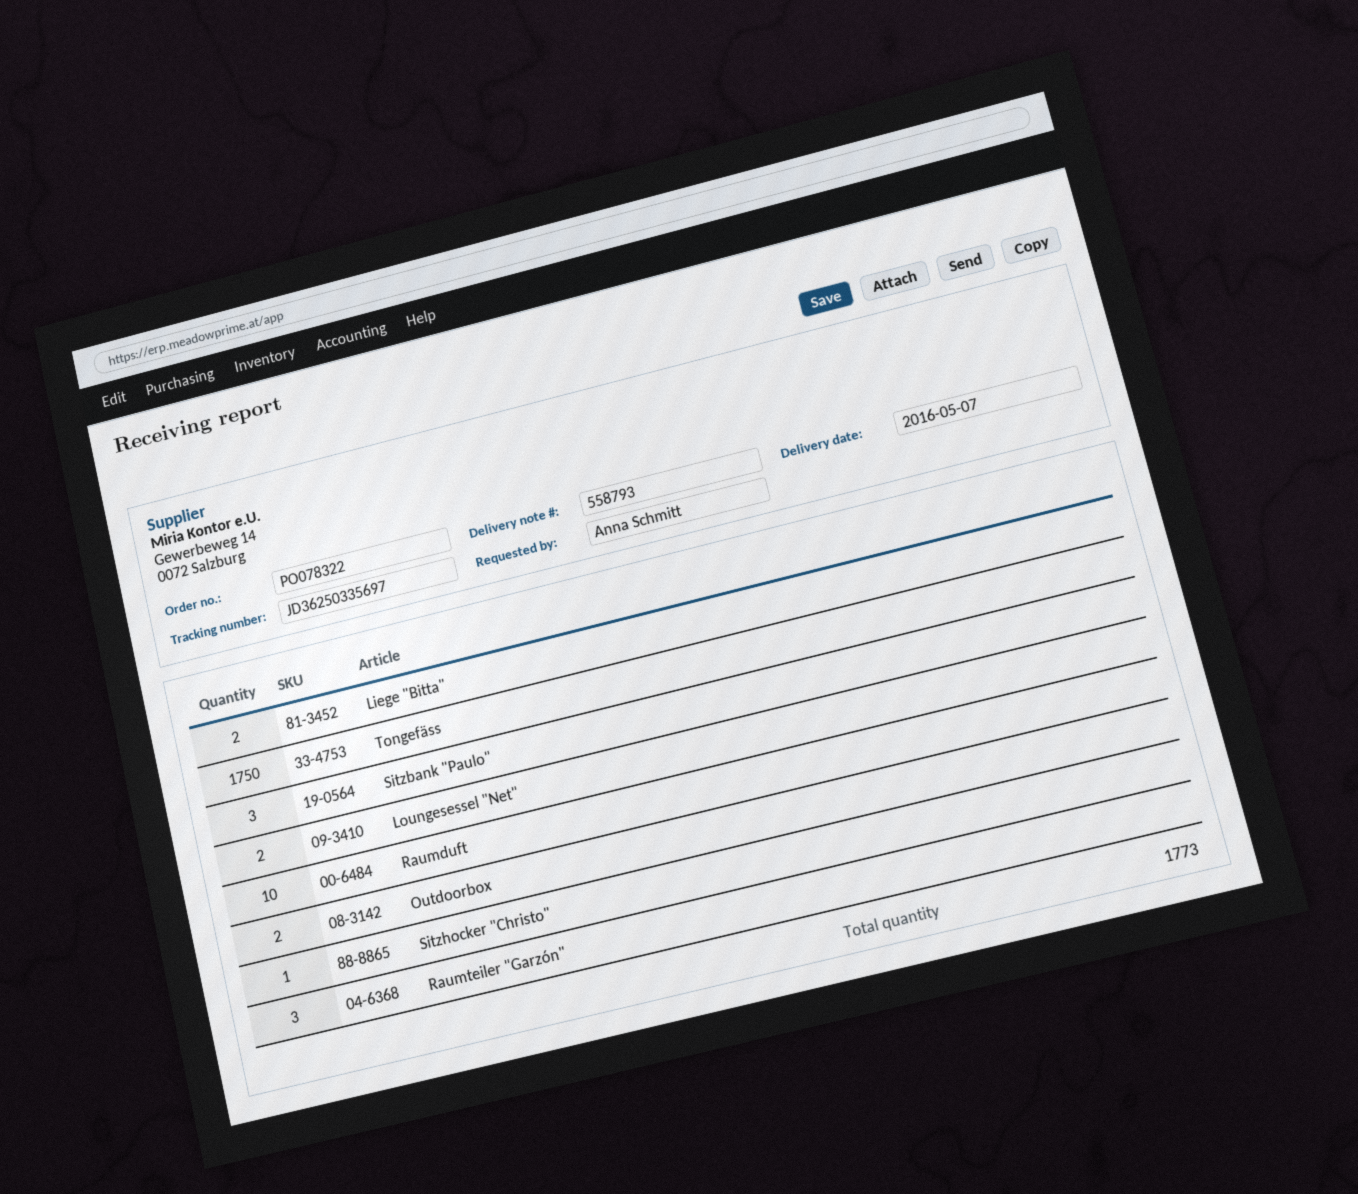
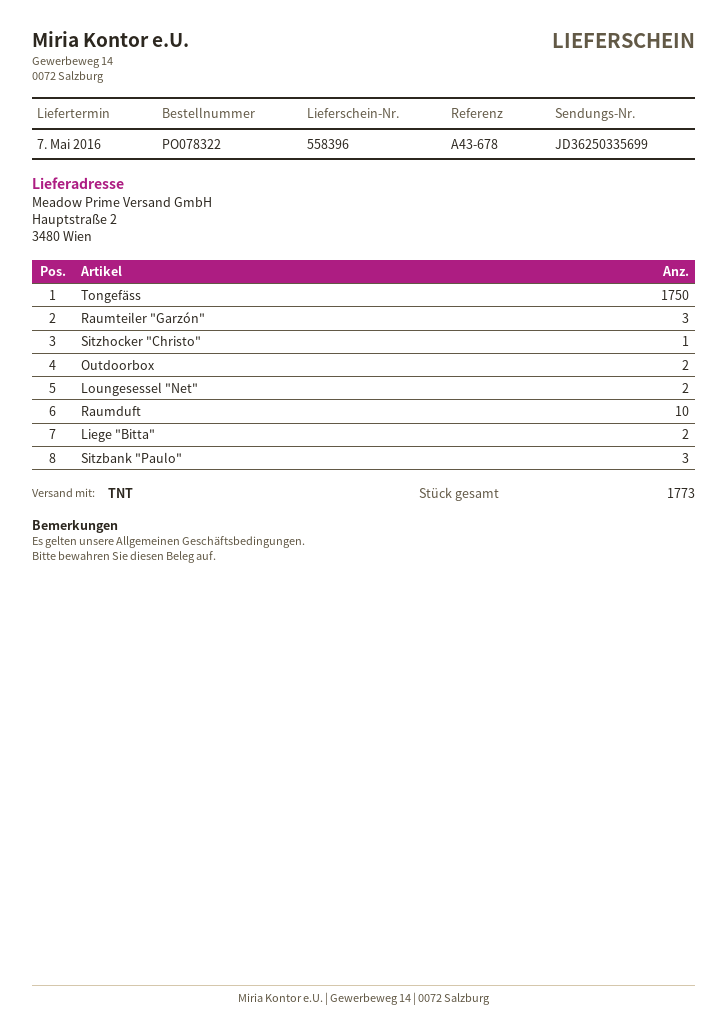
delivery note number: 558793 -> 558396
tracking number: JD36250335697 -> JD36250335699

